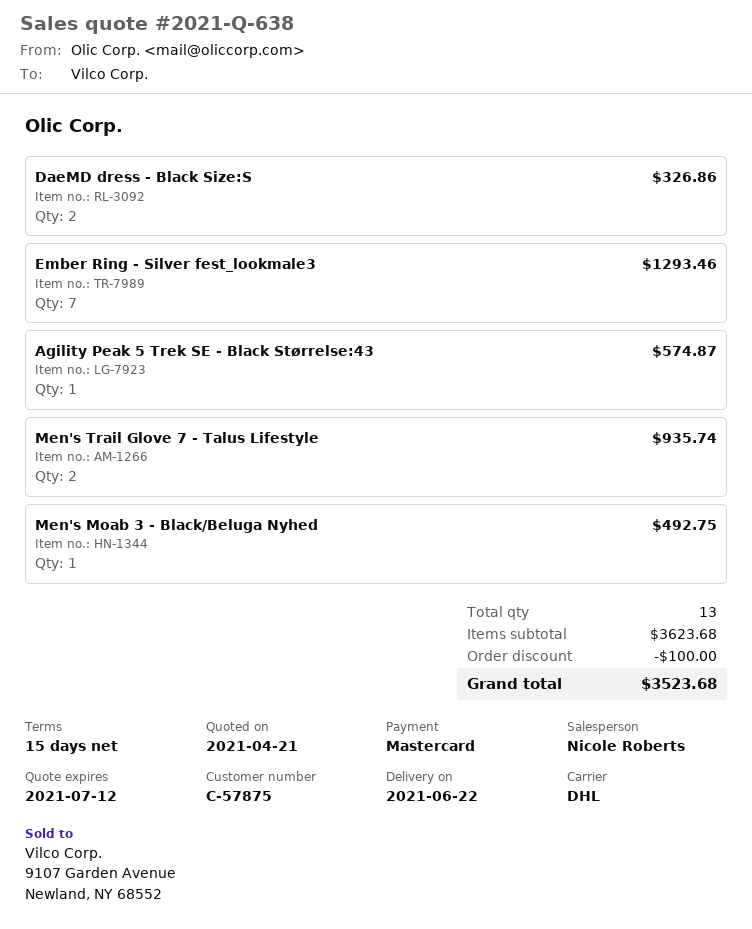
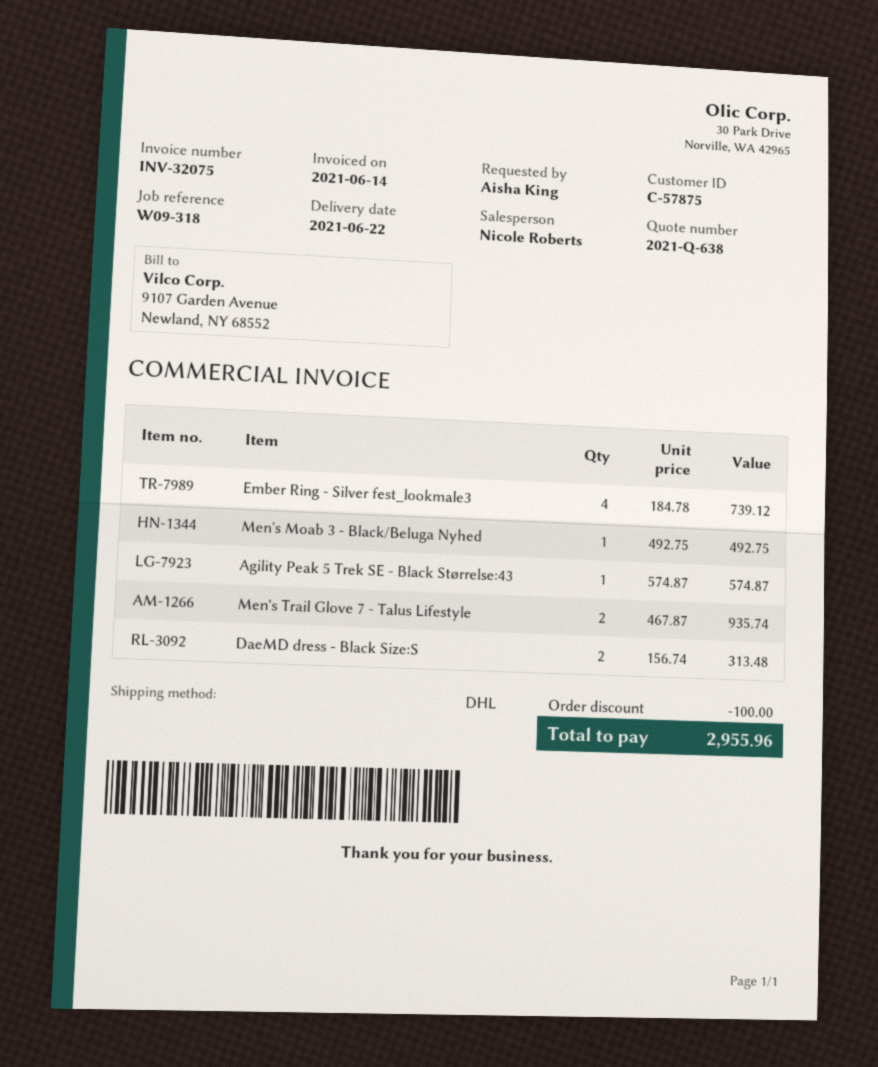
DaeMD dress - Black Size:S: 2 for 326.86 -> 2 for 313.48
Ember Ring - Silver fest_lookmale3: 7 for 1293.46 -> 4 for 739.12
total: 3523.68 -> 2955.96

